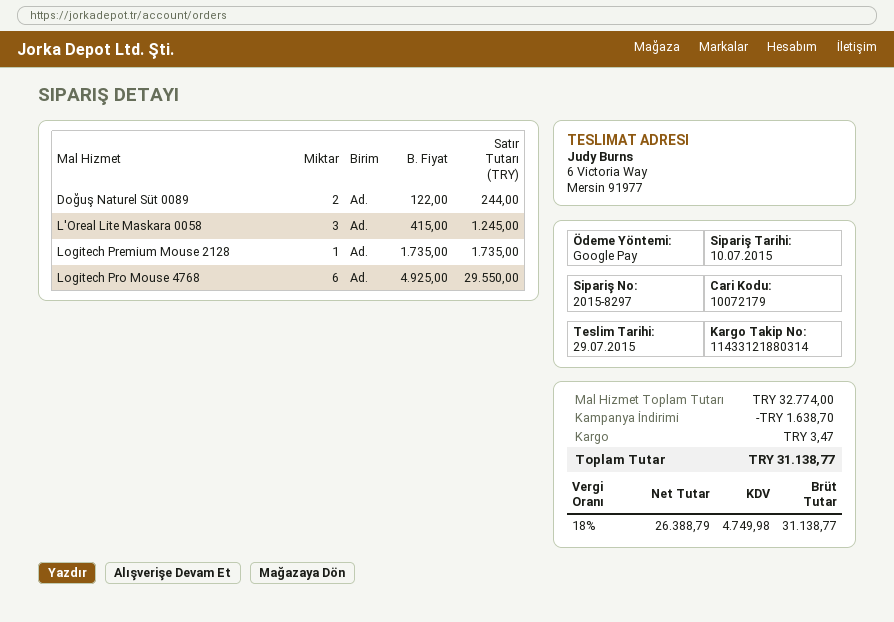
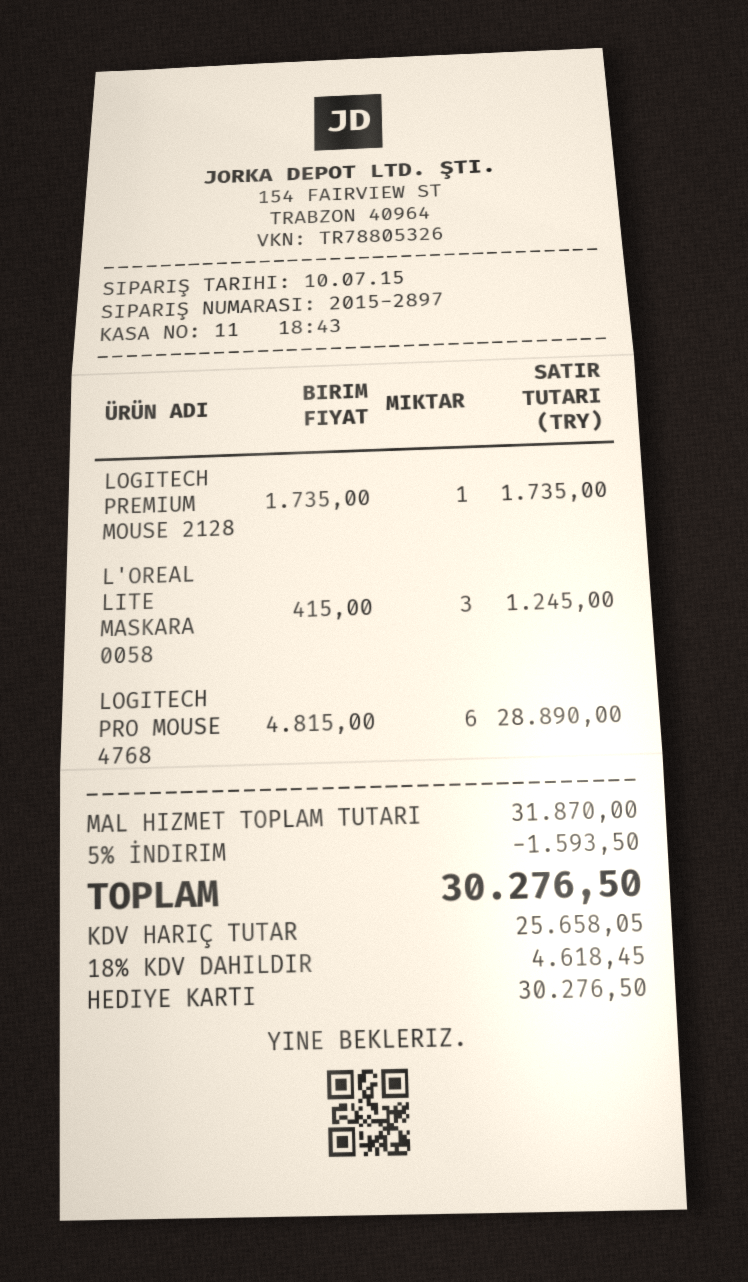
order number: 2015-8297 -> 2015-2897
payment method: Google Pay -> gift card
Doğuş Naturel Süt 0089: 2 x 122.00 = 244.00 -> none
Logitech Pro Mouse 4768: 6 x 4925.00 = 29550.00 -> 6 x 4815.00 = 28890.00
subtotal: 32774.00 -> 31870.00
discount: 1638.70 -> 1593.50
shipping: 3.47 -> none
net: 26388.79 -> 25658.05
tax: 18% = 4749.98 -> 18% = 4618.45
total: 31138.77 -> 30276.50

